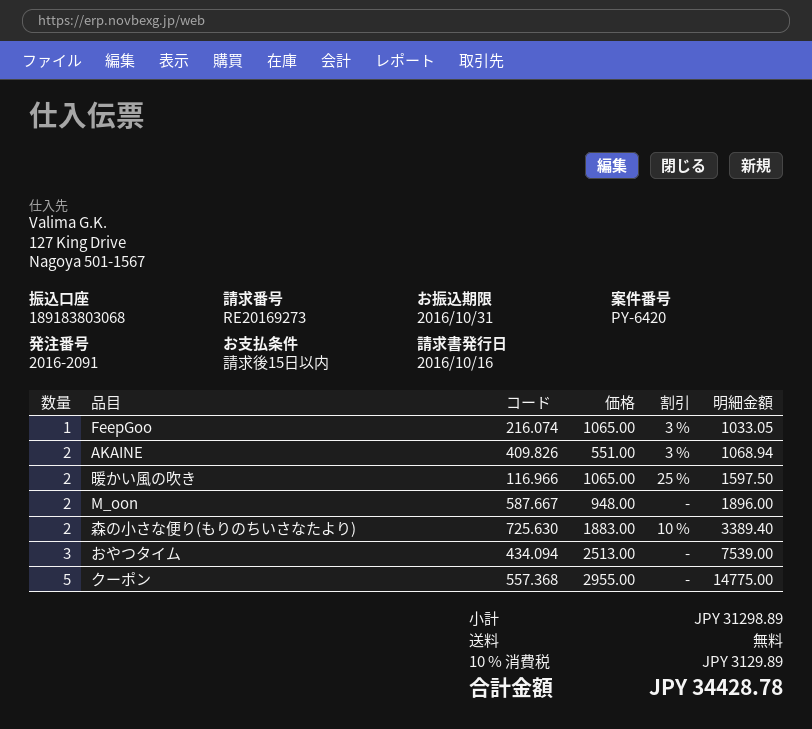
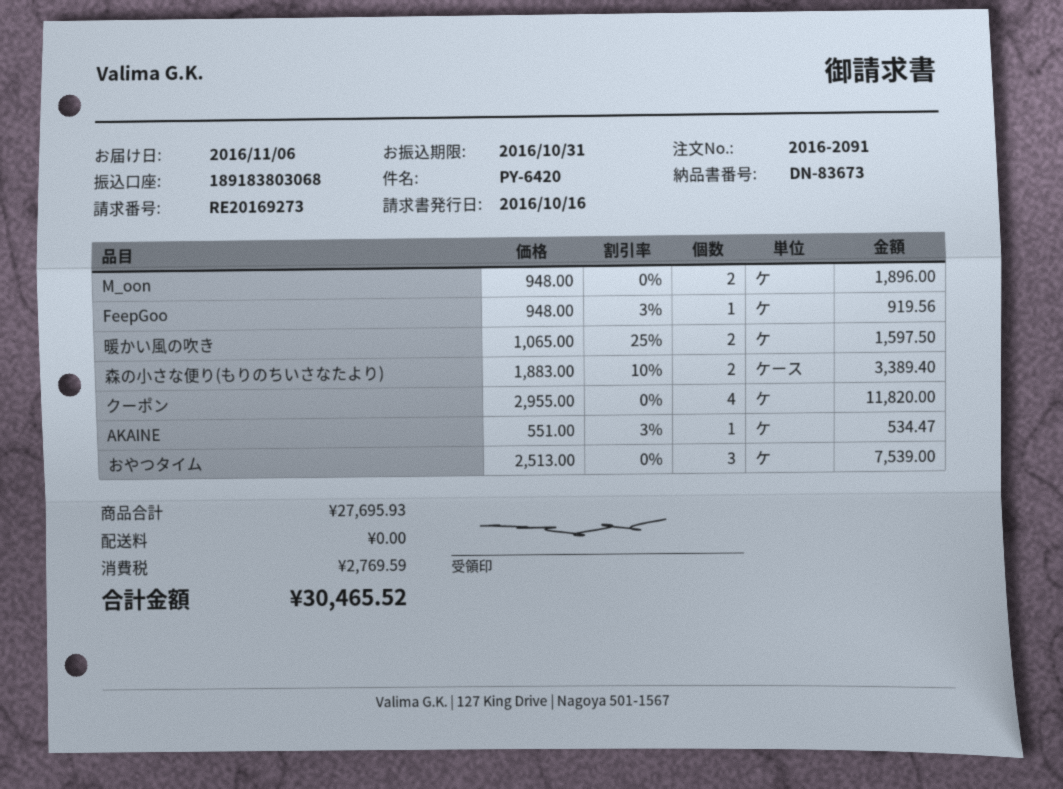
FeepGoo: 1 x 1065.00 - 3% = 1033.05 -> 1 x 948.00 - 3% = 919.56
AKAINE: 2 x 551.00 - 3% = 1068.94 -> 1 x 551.00 - 3% = 534.47
クーポン: 5 x 2955.00 = 14775.00 -> 4 x 2955.00 = 11820.00
subtotal: 31298.89 -> 27695.93
tax: 3129.89 -> 2769.59
total: 34428.78 -> 30465.52

